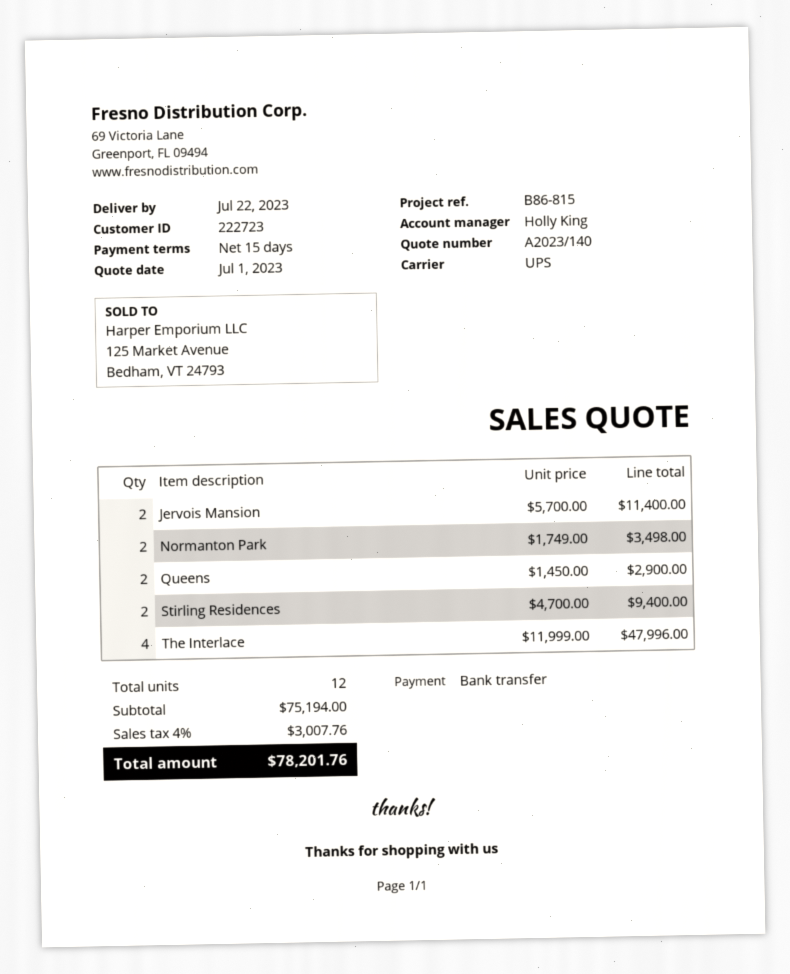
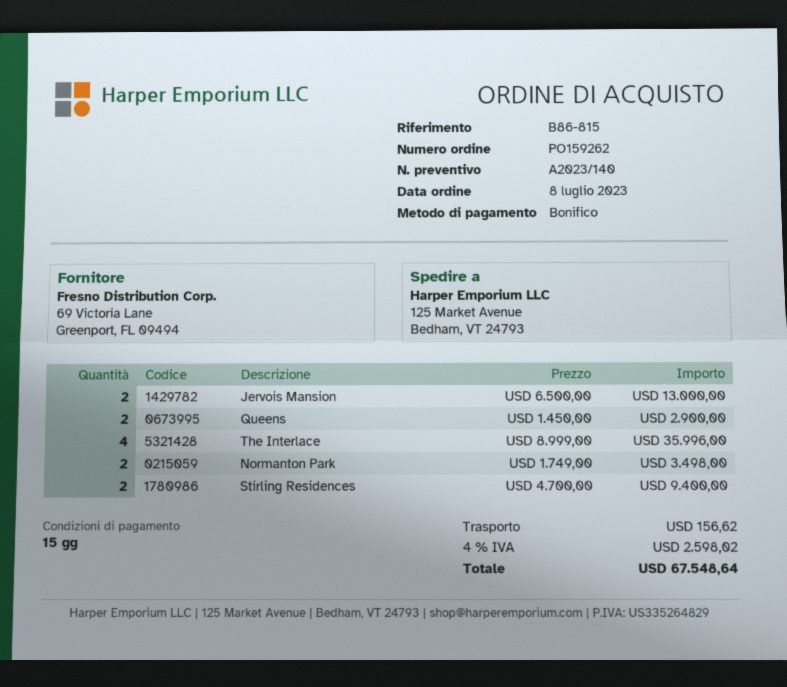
Jervois Mansion: 2 x 5700.00 = 11400.00 -> 2 x 6500.00 = 13000.00
The Interlace: 4 x 11999.00 = 47996.00 -> 4 x 8999.00 = 35996.00
shipping: none -> 156.62
tax: 4% = 3007.76 -> 4% = 2598.02
total: 78201.76 -> 67548.64

